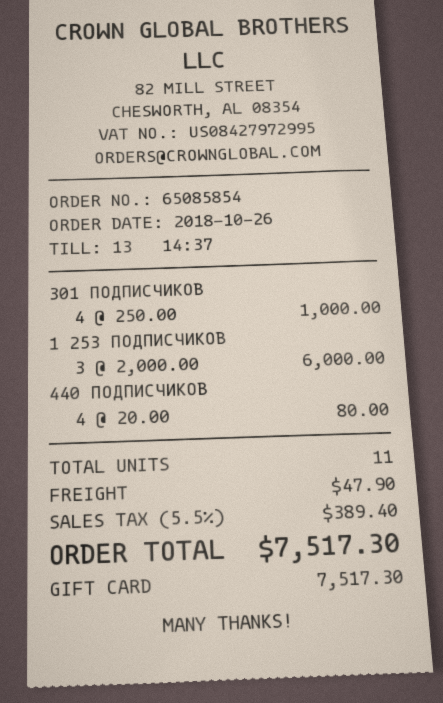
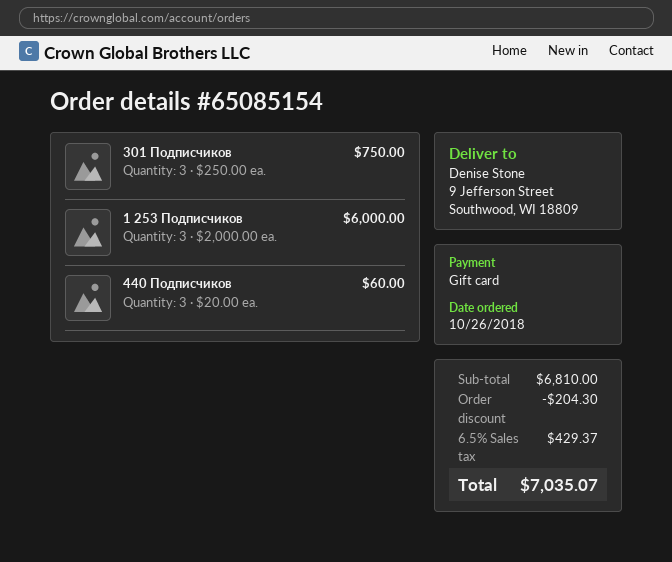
order number: 65085854 -> 65085154
301 ПОДПИСЧИКОВ: 4 x 250.00 = 1000.00 -> 3 x 250.00 = 750.00
440 ПОДПИСЧИКОВ: 4 x 20.00 = 80.00 -> 3 x 20.00 = 60.00
discount: none -> 204.30
shipping: 47.90 -> none
tax: 5.5% = 389.40 -> 6.5% = 429.37
total: 7517.30 -> 7035.07

